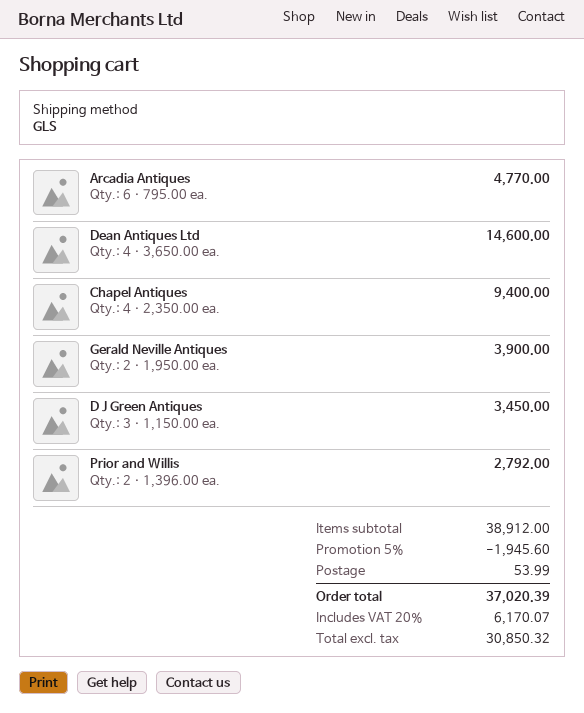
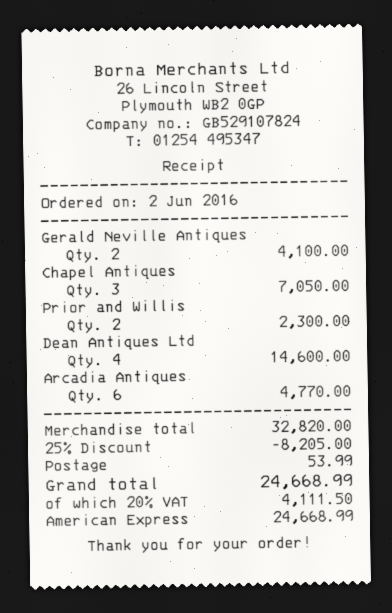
Chapel Antiques: 4 for 9400.00 -> 3 for 7050.00
Gerald Neville Antiques: 2 for 3900.00 -> 2 for 4100.00
D J Green Antiques: 3 for 3450.00 -> none
Prior and Willis: 2 for 2792.00 -> 2 for 2300.00
subtotal: 38912.00 -> 32820.00
discount: 5% = 1945.60 -> 25% = 8205.00
tax: 20% = 6170.07 -> 20% = 4111.50
total: 37020.39 -> 24668.99

